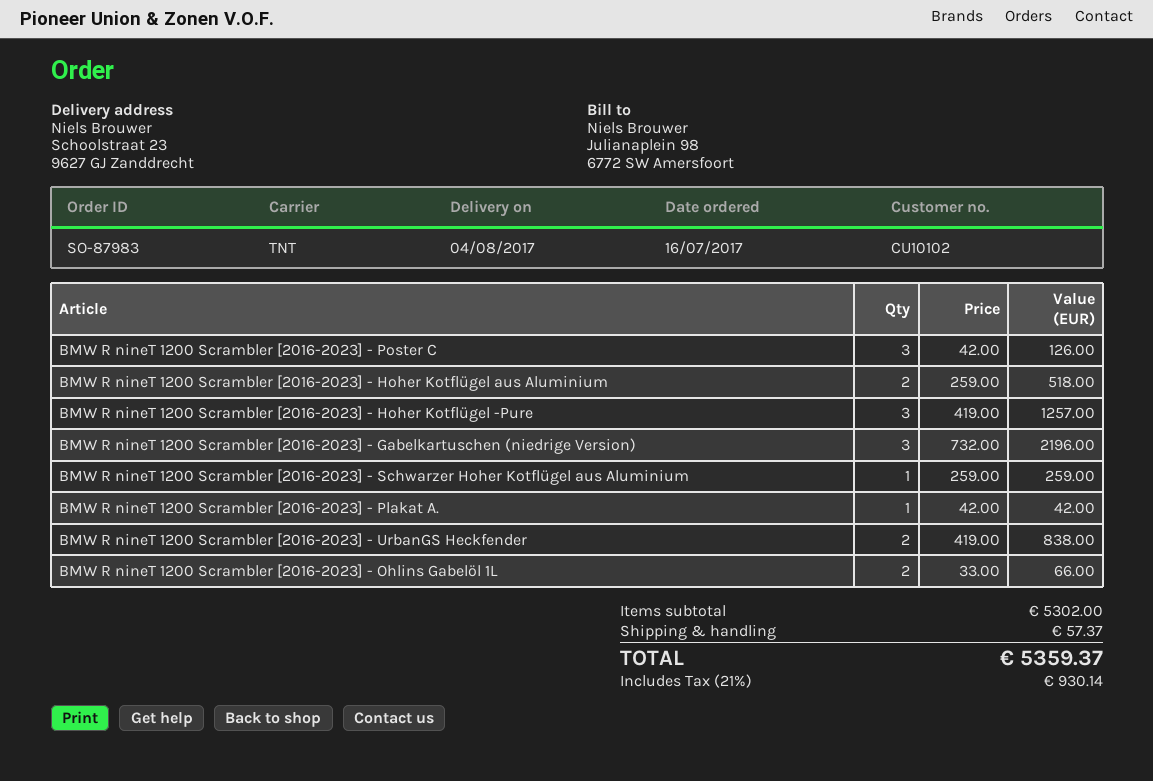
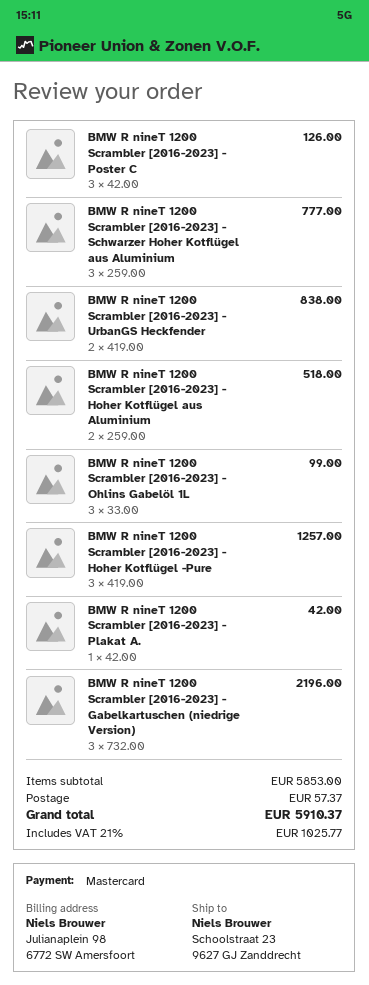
BMW R nineT 1200 Scrambler [2016-2023] - Schwarzer Hoher Kotflügel aus Aluminium: 1 x 259.00 = 259.00 -> 3 x 259.00 = 777.00
BMW R nineT 1200 Scrambler [2016-2023] - Ohlins Gabelöl 1L: 2 x 33.00 = 66.00 -> 3 x 33.00 = 99.00
subtotal: 5302.00 -> 5853.00
tax: 21% = 930.14 -> 21% = 1025.77
total: 5359.37 -> 5910.37

